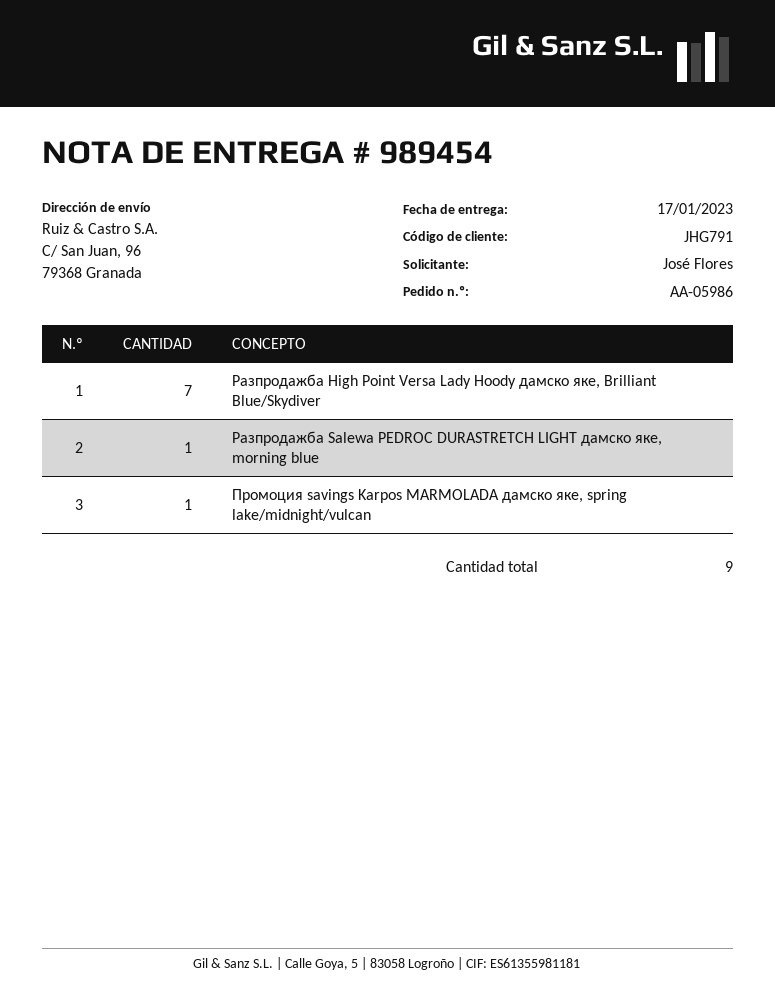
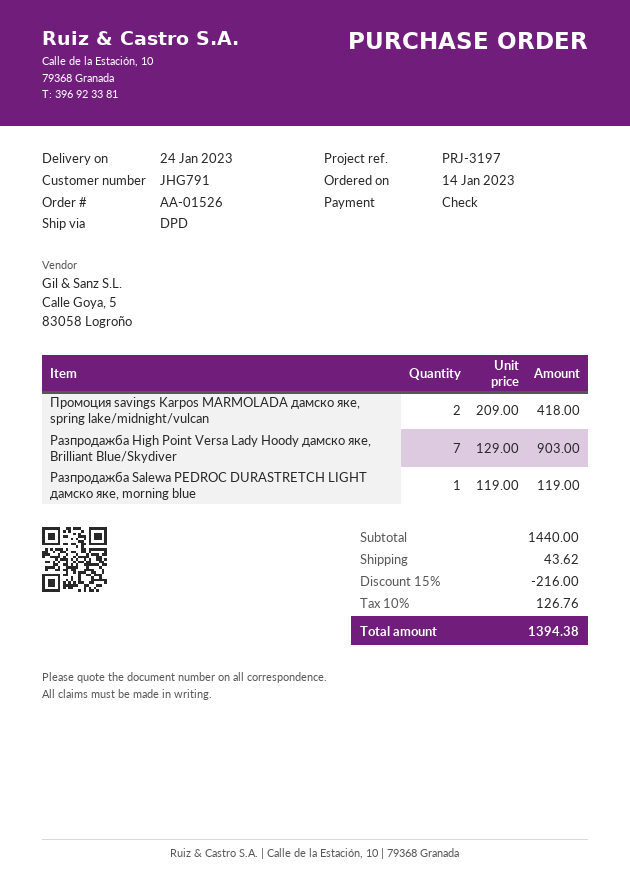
order number: AA-05986 -> AA-01526
delivery date: 2023-01-17 -> 2023-01-24
Промоция savings Karpos MARMOLADA дамско яке, spring lake/midnight/vulcan: 1 -> 2

